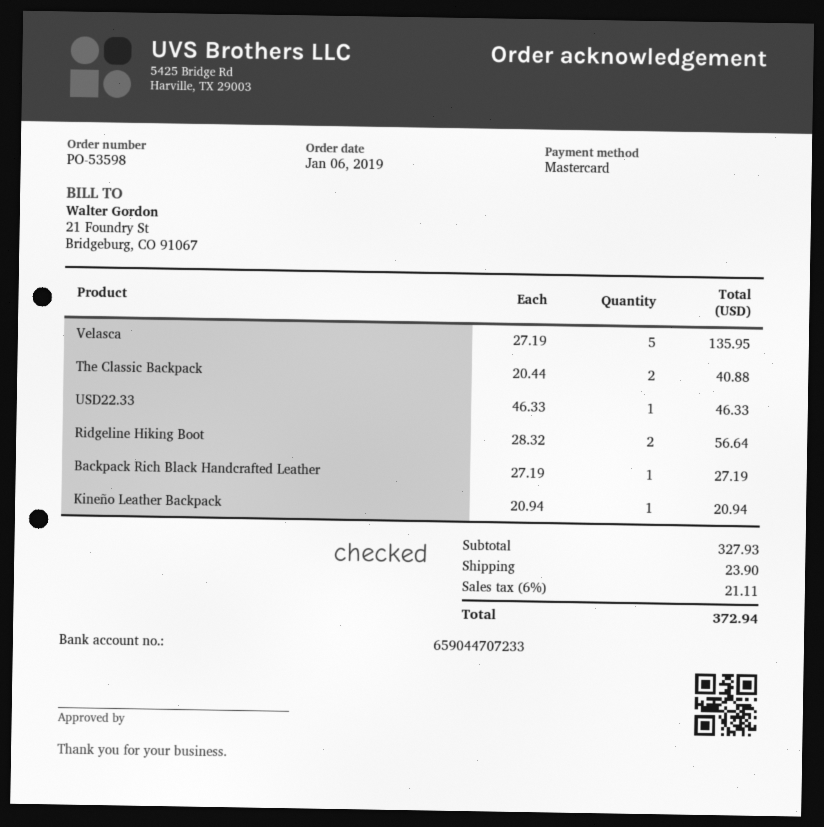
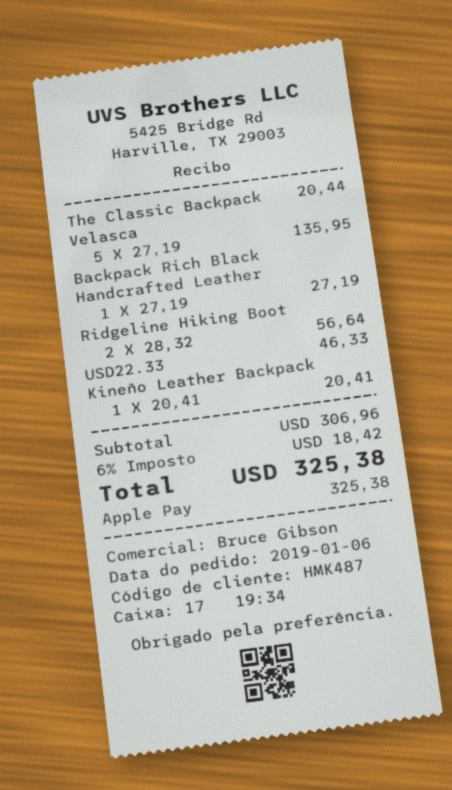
payment method: Mastercard -> Apple Pay
The Classic Backpack: 2 x 20.44 = 40.88 -> 1 x 20.44 = 20.44
Kineño Leather Backpack: 1 x 20.94 = 20.94 -> 1 x 20.41 = 20.41
subtotal: 327.93 -> 306.96
shipping: 23.90 -> none
tax: 6% = 21.11 -> 6% = 18.42
total: 372.94 -> 325.38

